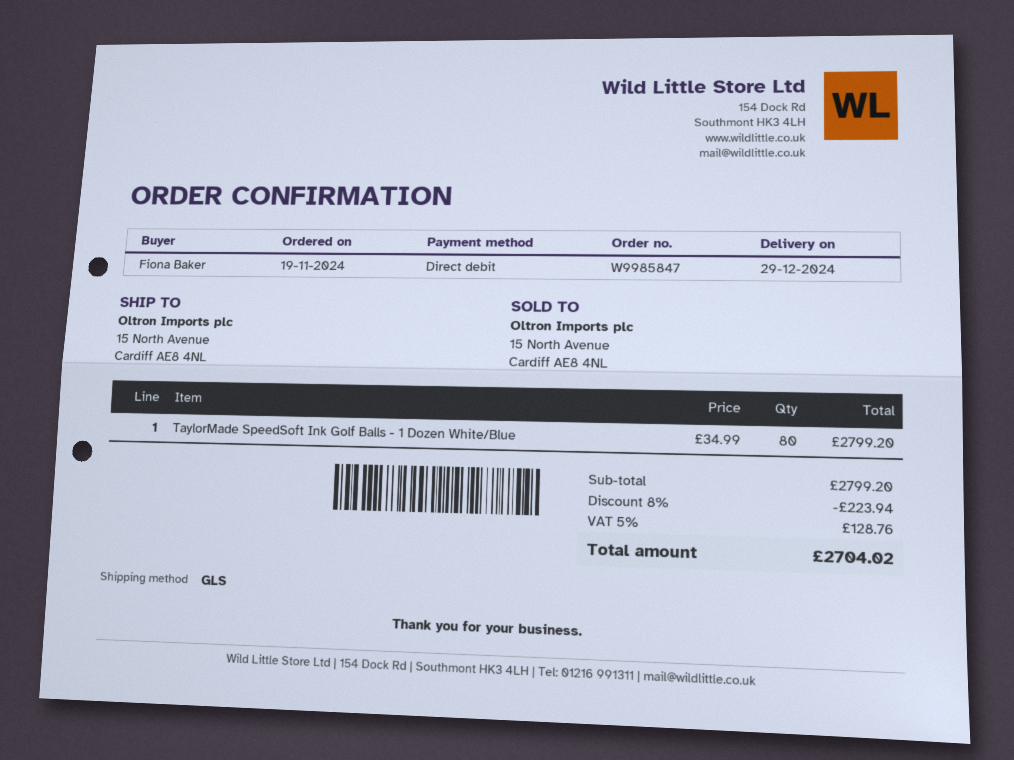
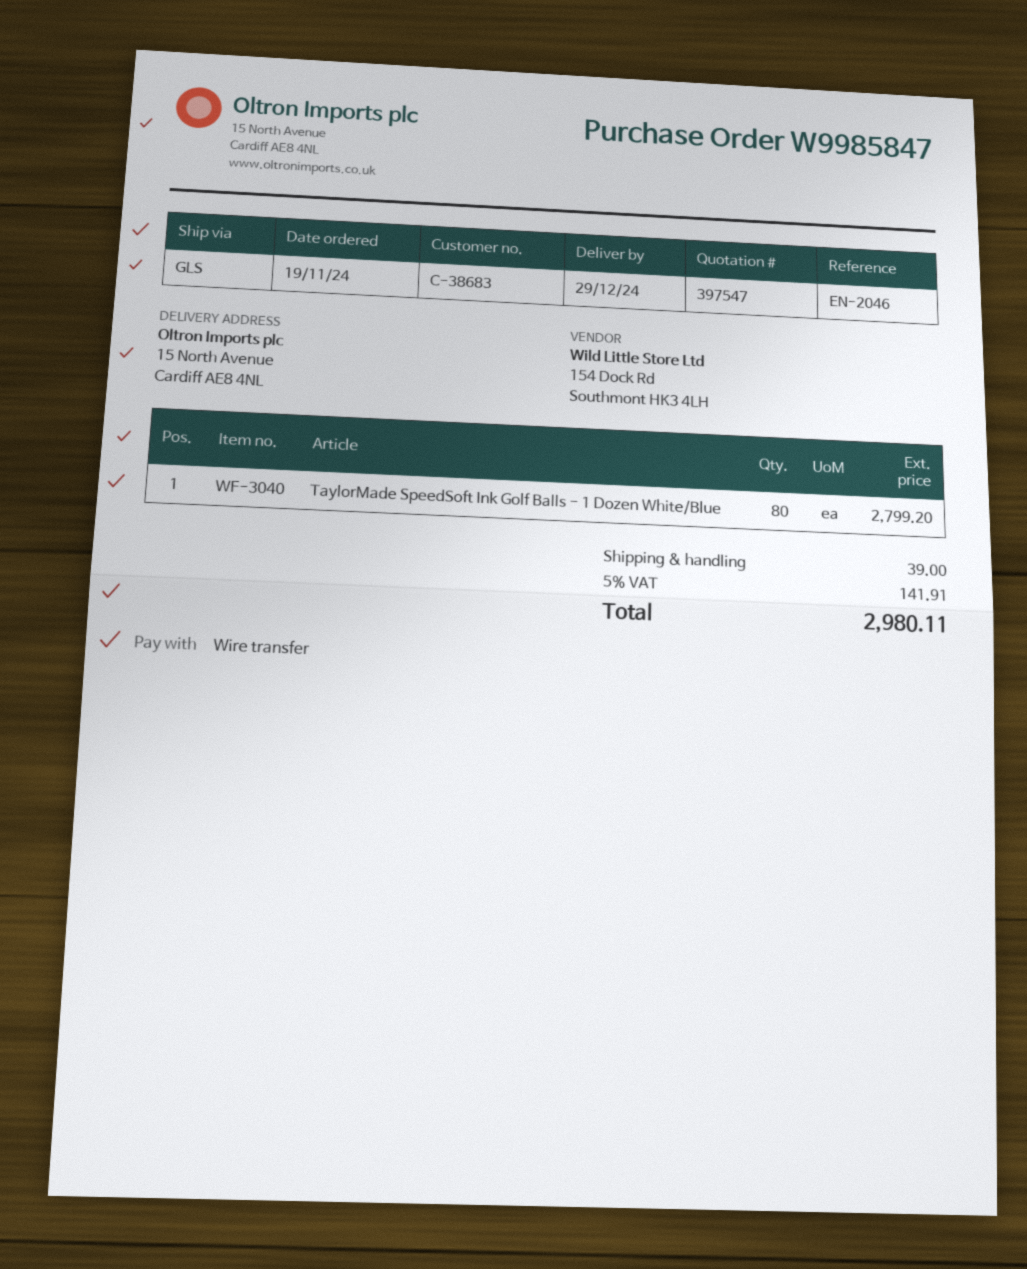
payment method: direct debit -> bank transfer
discount: 8% = 223.94 -> none
shipping: none -> 39.00
tax: 5% = 128.76 -> 5% = 141.91
total: 2704.02 -> 2980.11

